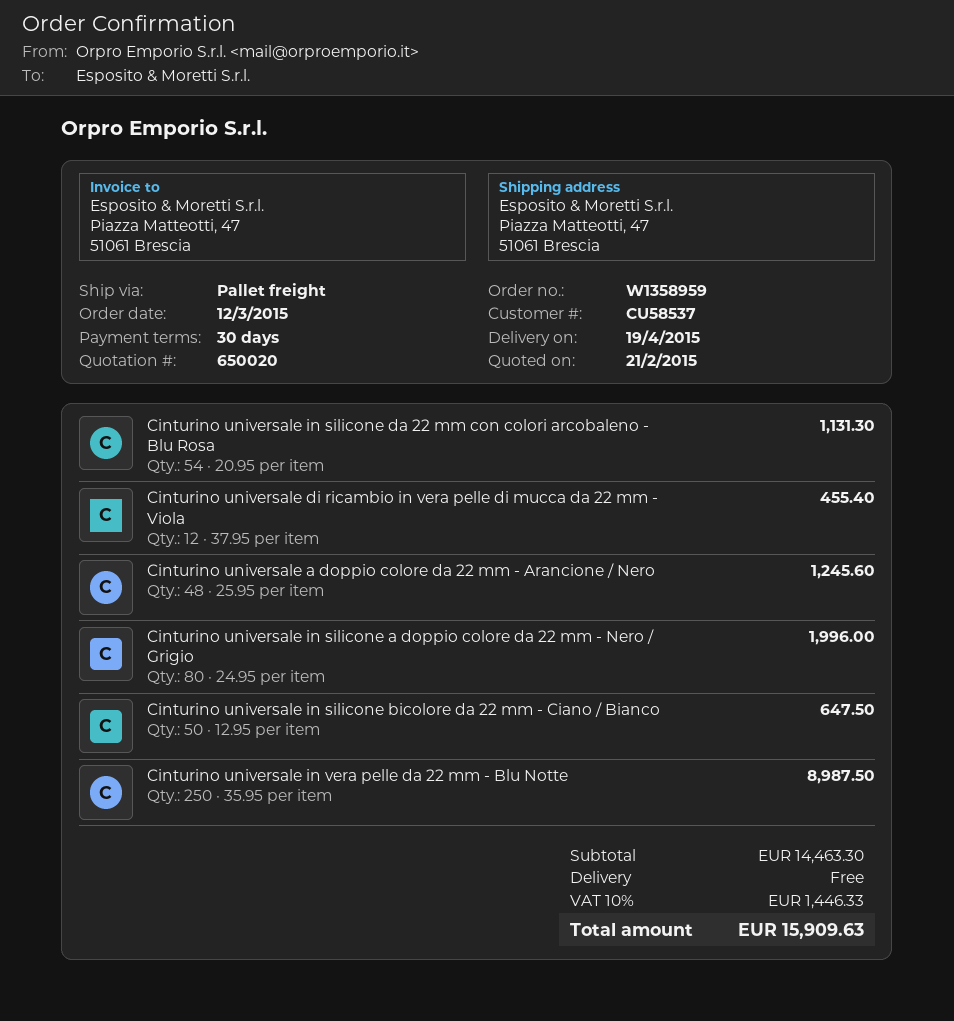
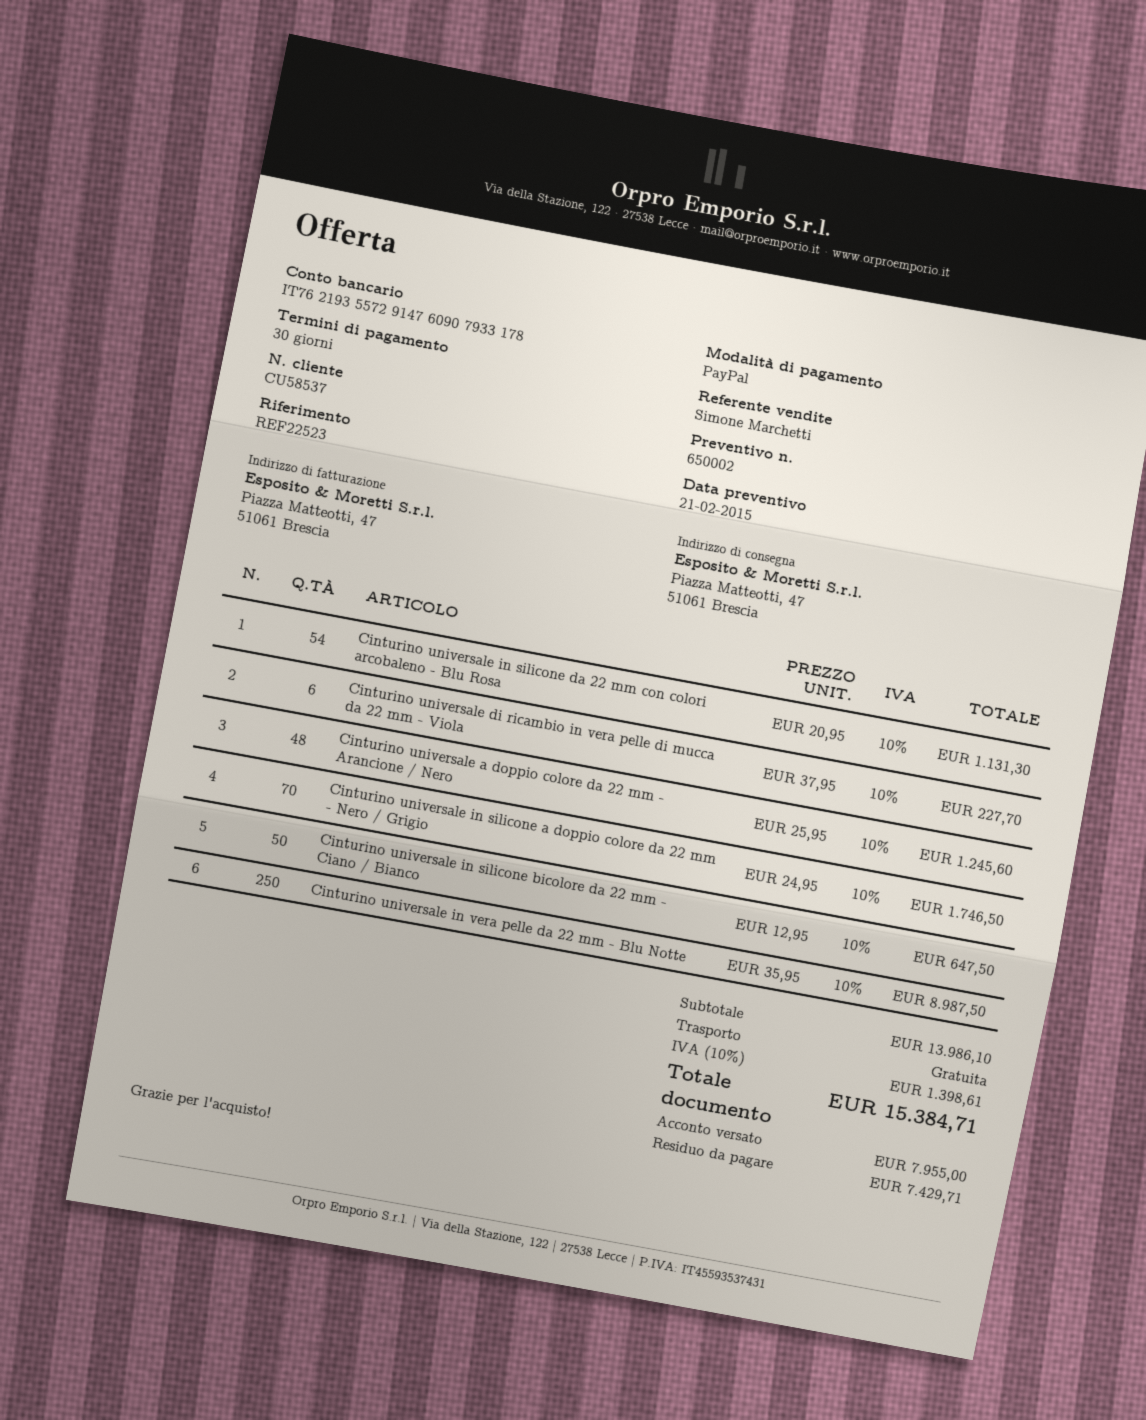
quote number: 650020 -> 650002
Cinturino universale di ricambio in vera pelle di mucca da 22 mm - Viola: 12 x 37.95 = 455.40 -> 6 x 37.95 = 227.70
Cinturino universale in silicone a doppio colore da 22 mm - Nero / Grigio: 80 x 24.95 = 1996.00 -> 70 x 24.95 = 1746.50
subtotal: 14463.30 -> 13986.10
tax: 10% = 1446.33 -> 10% = 1398.61
total: 15909.63 -> 15384.71

